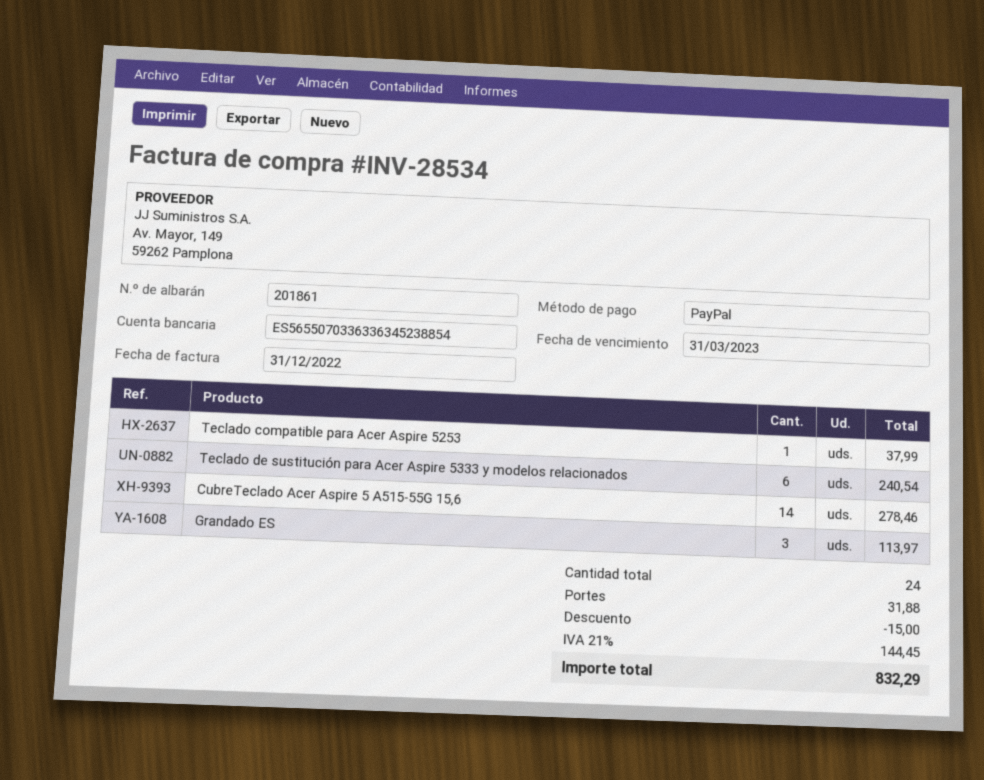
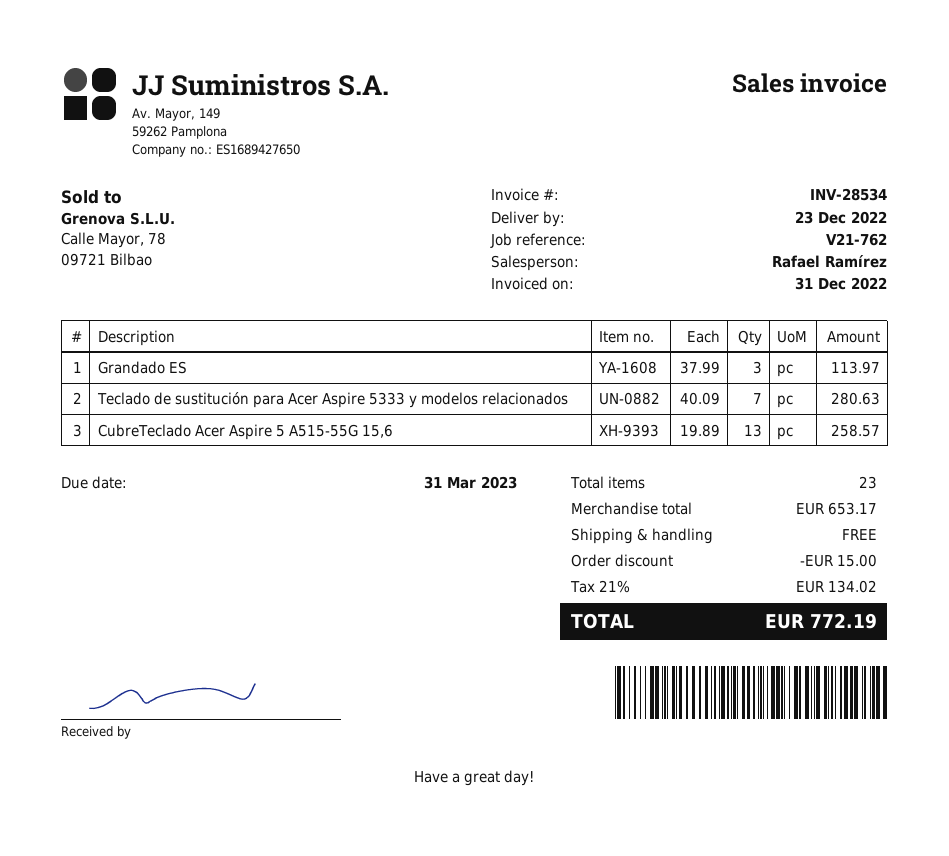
Teclado compatible para Acer Aspire 5253: 1 for 37.99 -> none
Teclado de sustitución para Acer Aspire 5333 y modelos relacionados: 6 for 240.54 -> 7 for 280.63
CubreTeclado Acer Aspire 5 A515-55G 15,6: 14 for 278.46 -> 13 for 258.57
total quantity: 24 -> 23
shipping: 31.88 -> 0.00
tax: 21% = 144.45 -> 21% = 134.02
total: 832.29 -> 772.19

